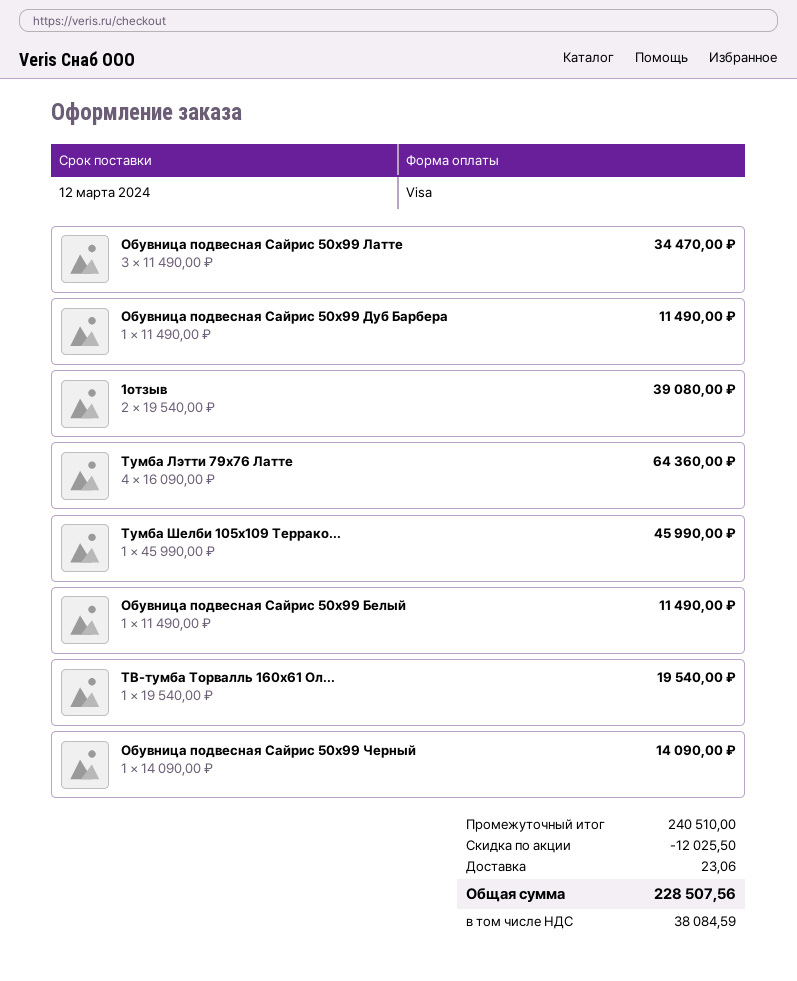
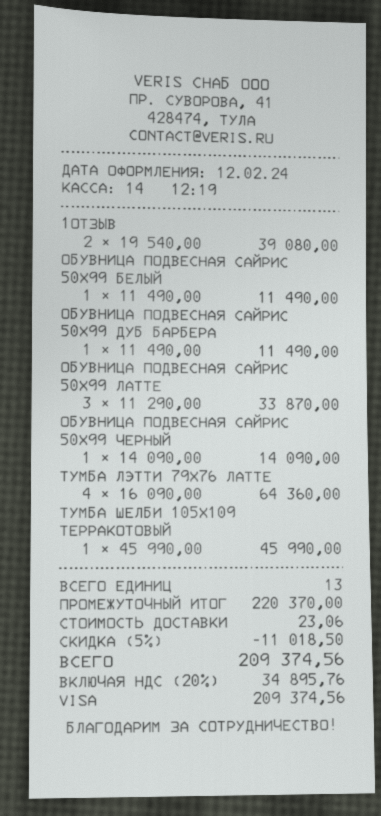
Обувница подвесная Сайрис 50x99 Латте: 3 x 11490.00 = 34470.00 -> 3 x 11290.00 = 33870.00
ТВ-тумба Торвалль 160x61 Ол...: 1 x 19540.00 = 19540.00 -> none
subtotal: 240510.00 -> 220370.00
discount: 12025.50 -> 11018.50
tax: 38084.59 -> 34895.76
total: 228507.56 -> 209374.56

